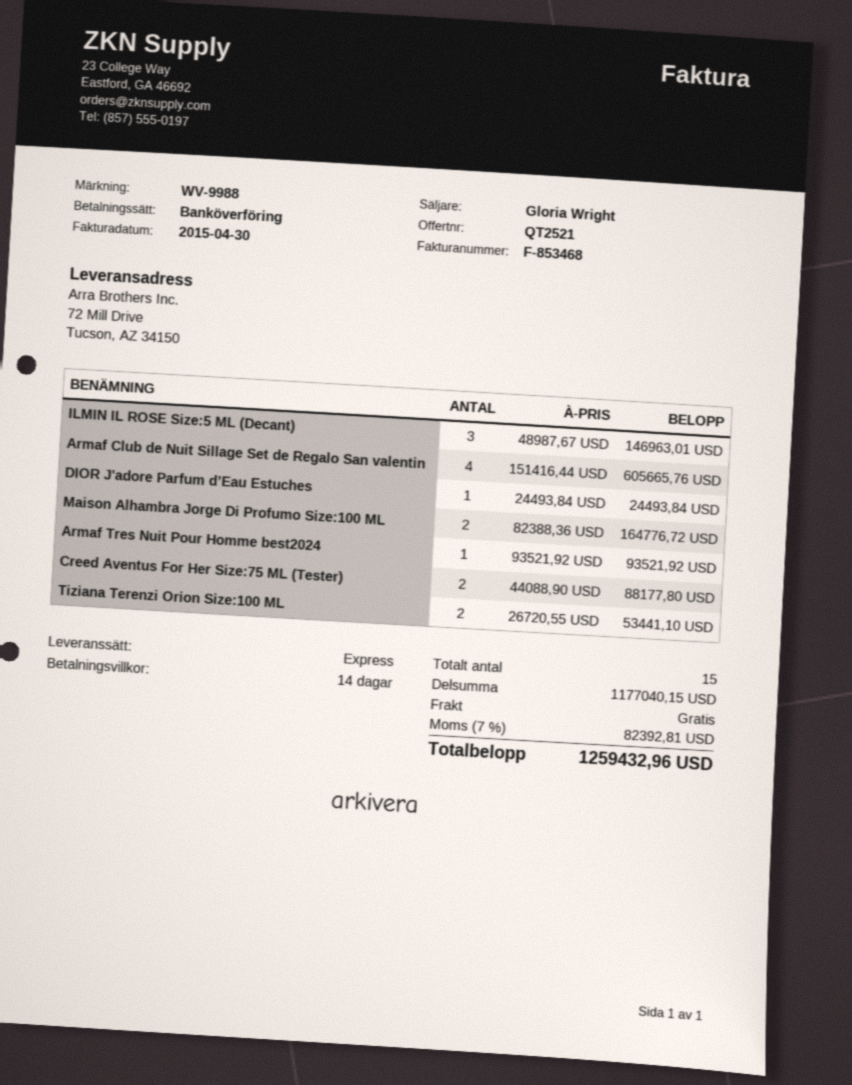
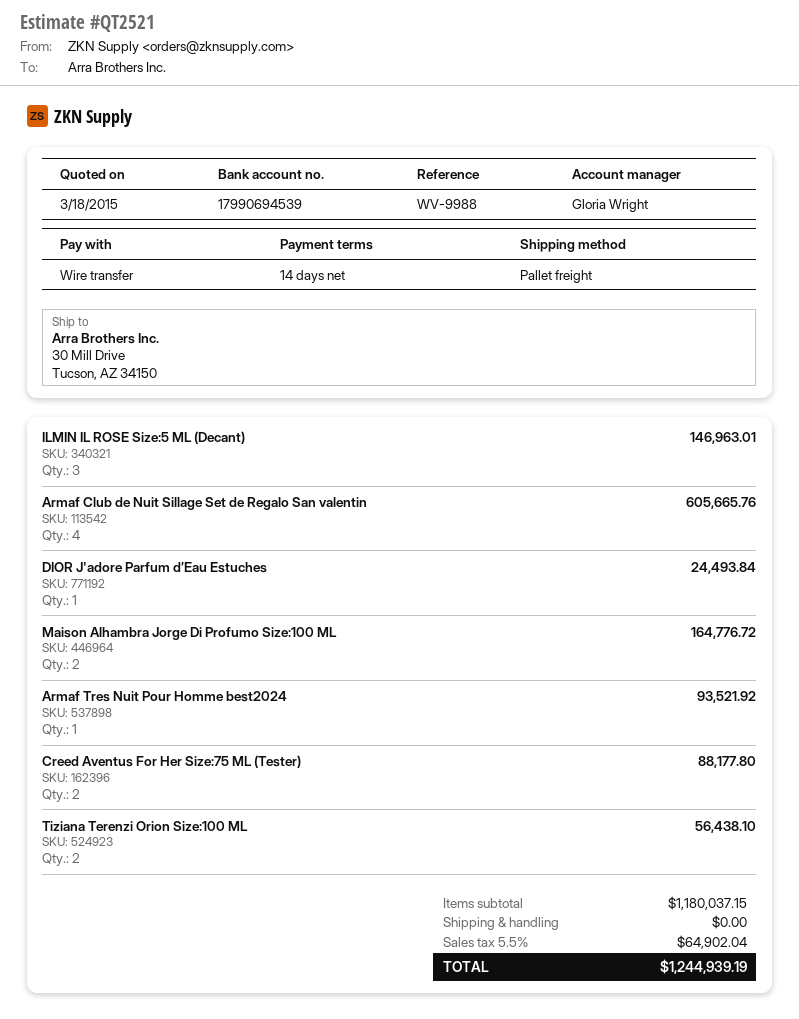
shipping method: express -> pallet freight
ship to: 72 Mill Drive, Tucson, AZ 34150 -> 30 Mill Drive, Tucson, AZ 34150
Tiziana Terenzi Orion Size:100 ML: 2 for 53441.10 -> 2 for 56438.10
subtotal: 1177040.15 -> 1180037.15
tax: 7% = 82392.81 -> 5.5% = 64902.04
total: 1259432.96 -> 1244939.19

